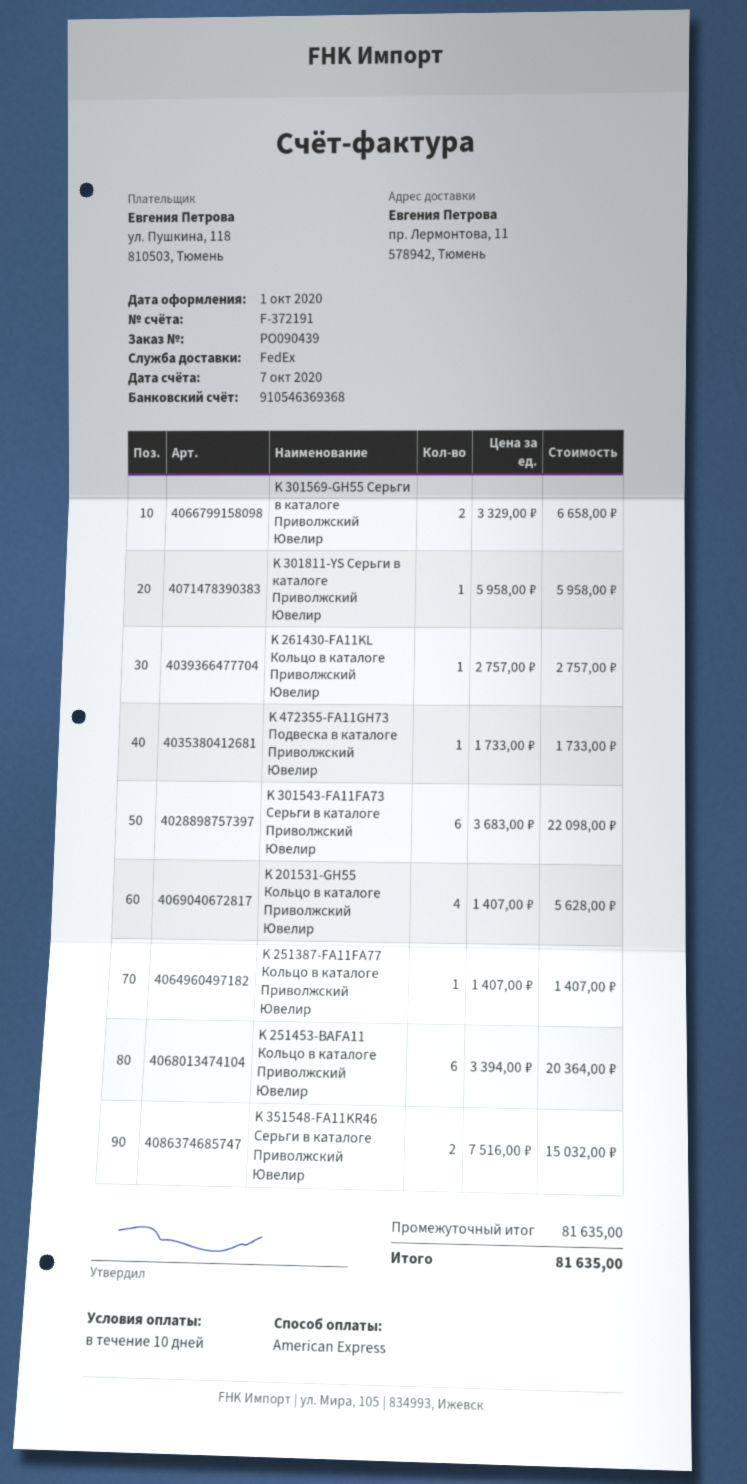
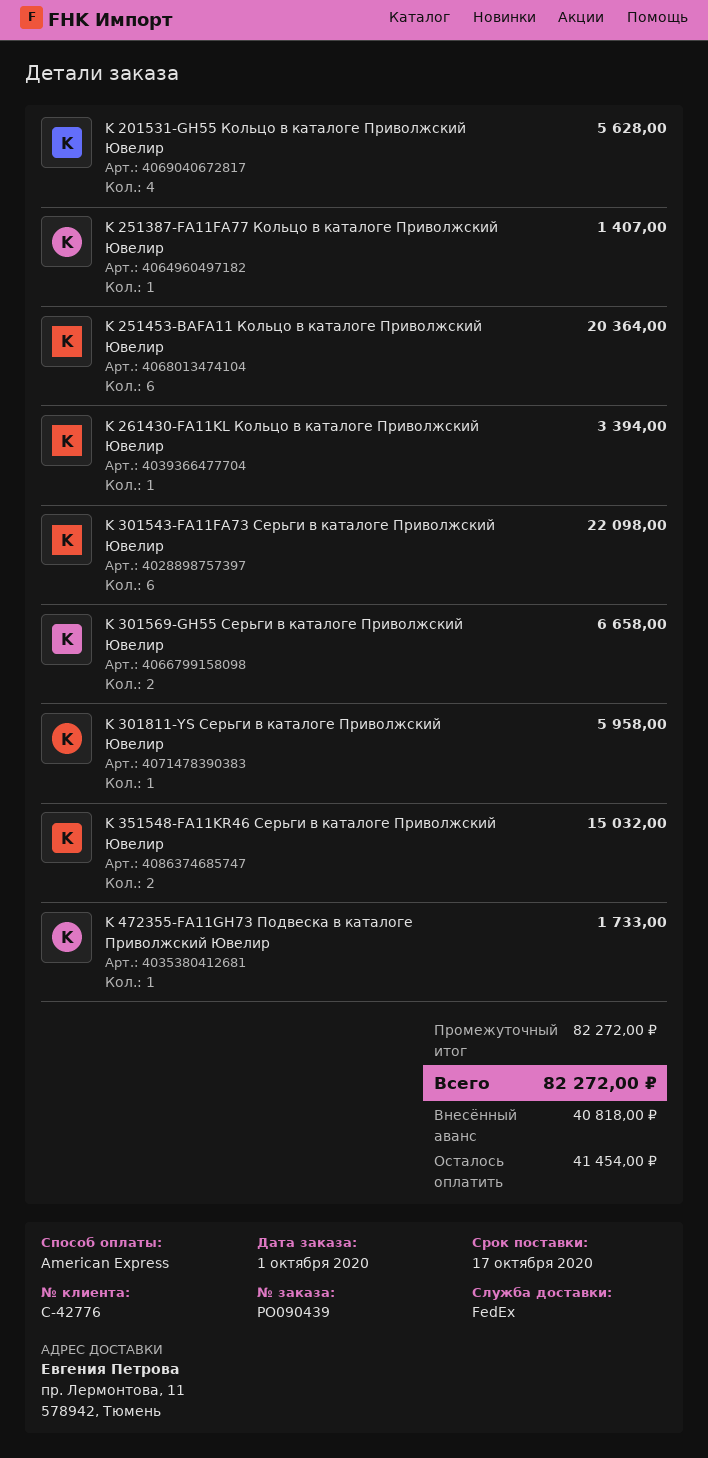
K 261430-FA11KL Кольцо в каталоге Приволжский Ювелир: 1 for 2757.00 -> 1 for 3394.00
subtotal: 81635.00 -> 82272.00
total: 81635.00 -> 82272.00

